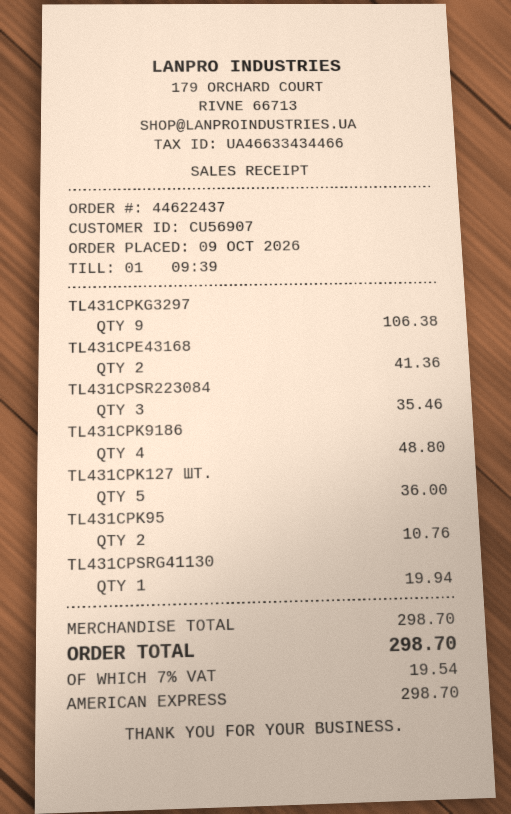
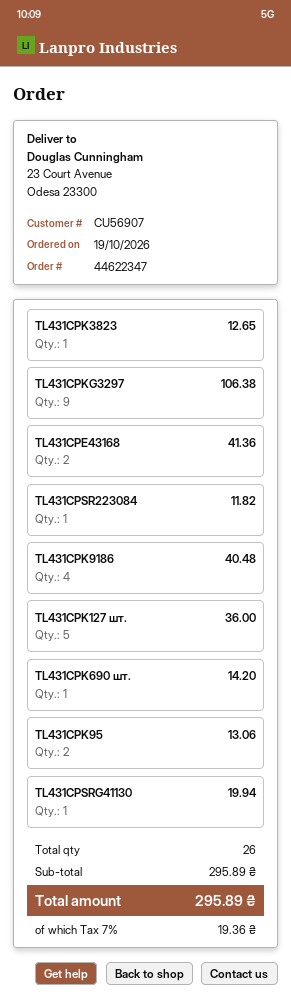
order number: 44622437 -> 44622347
order date: 2026-10-09 -> 2026-10-19
TL431CPSR223084: 3 for 35.46 -> 1 for 11.82
TL431CPK9186: 4 for 48.80 -> 4 for 40.48
TL431CPK95: 2 for 10.76 -> 2 for 13.06
TL431CPK3823: none -> 1 for 12.65
TL431CPK690 шт.: none -> 1 for 14.20
subtotal: 298.70 -> 295.89
tax: 7% = 19.54 -> 7% = 19.36
total: 298.70 -> 295.89

